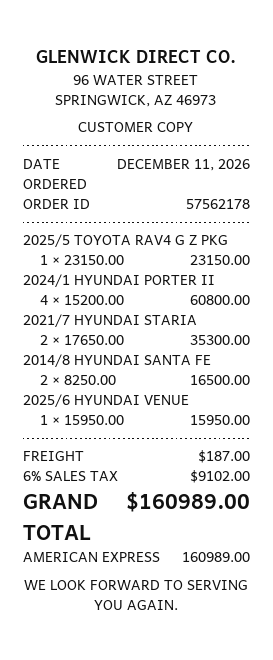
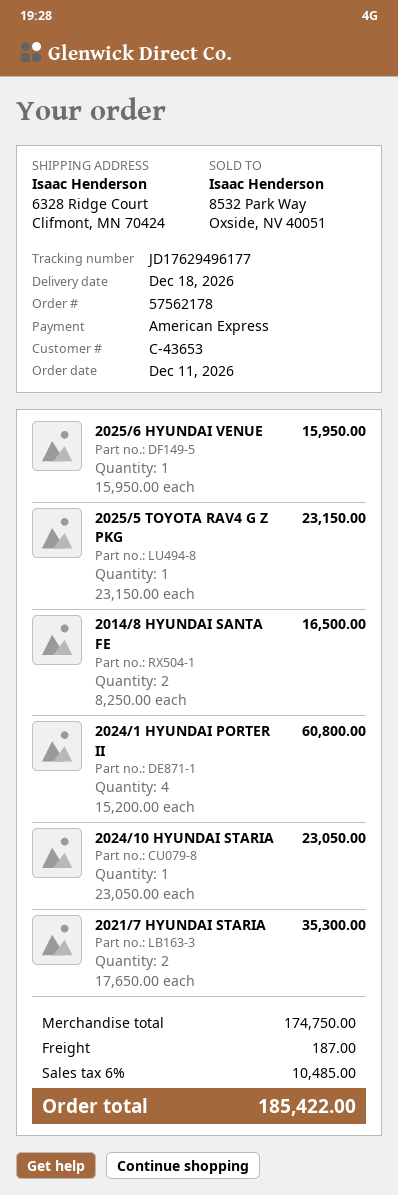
2024/10 HYUNDAI STARIA: none -> 1 x 23050.00 = 23050.00
tax: 6% = 9102.00 -> 6% = 10485.00
total: 160989.00 -> 185422.00

